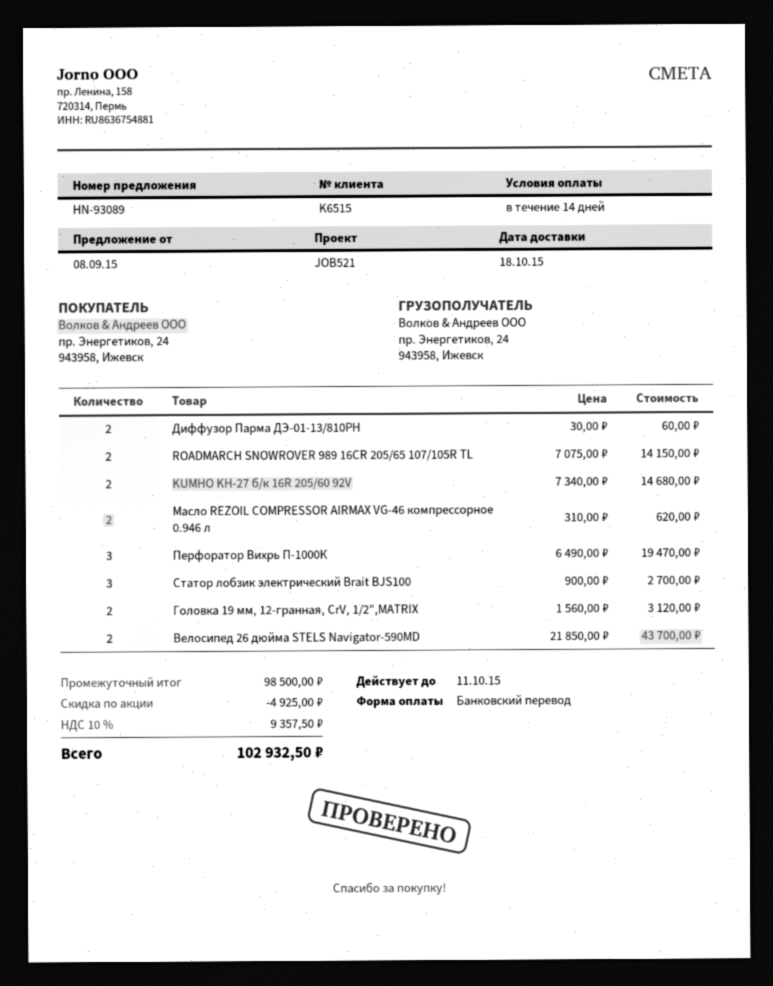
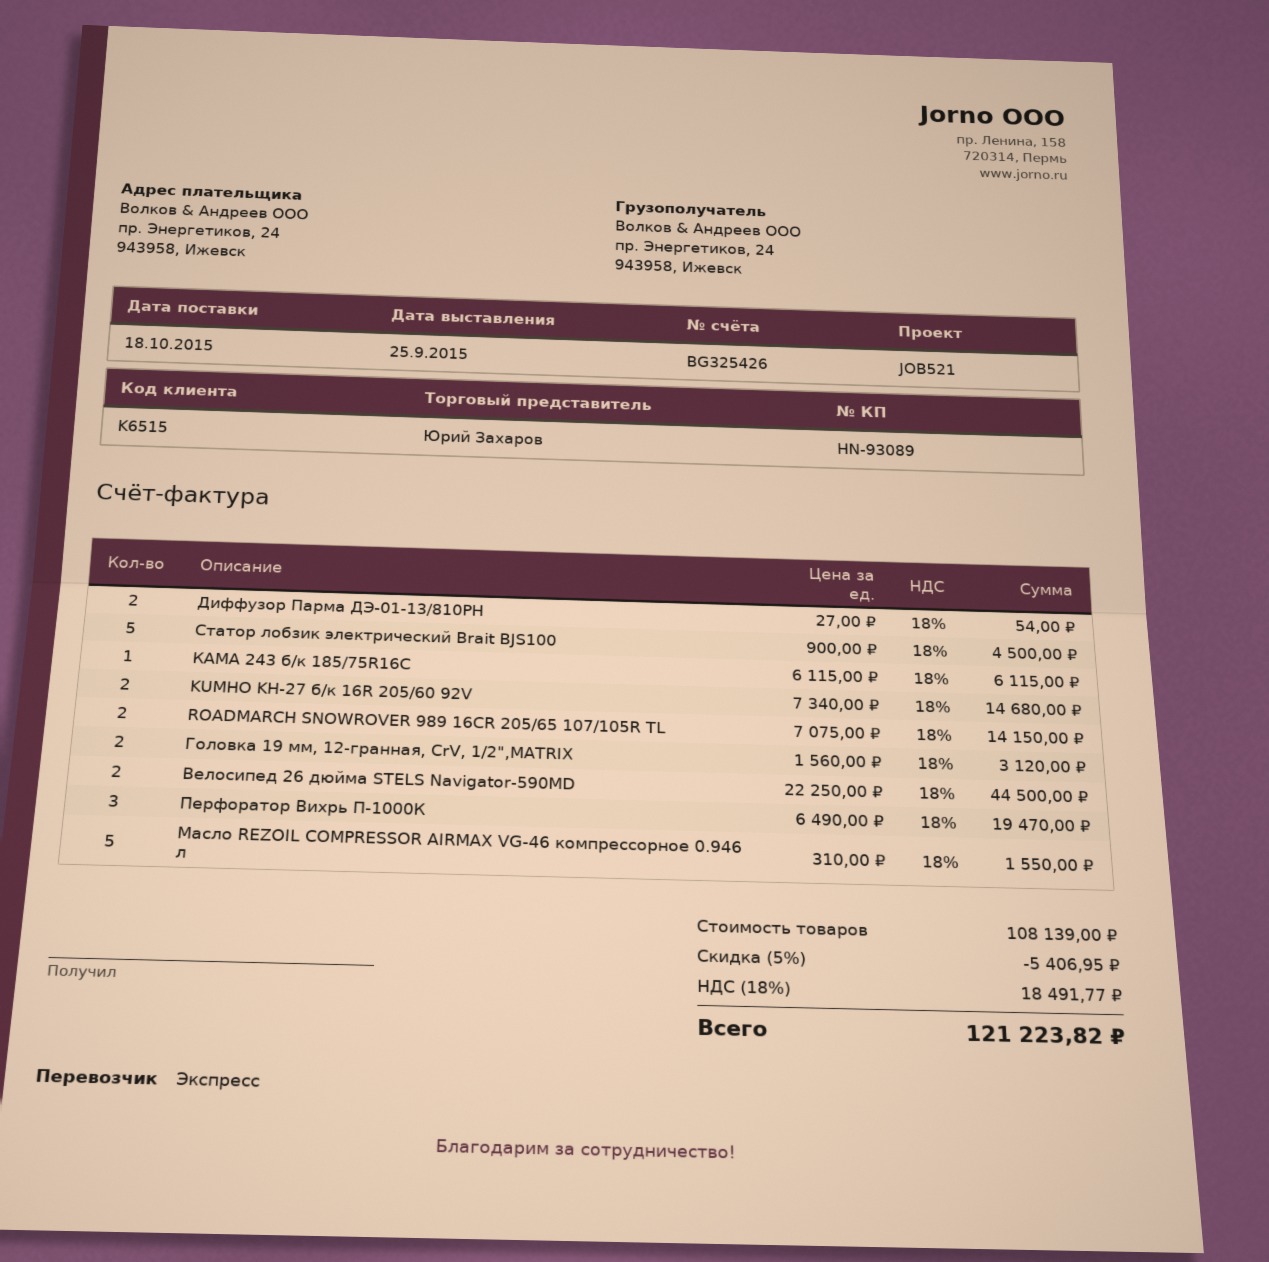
Диффузор Парма ДЭ-01-13/810РН: 2 x 30.00 = 60.00 -> 2 x 27.00 = 54.00
Масло REZOIL COMPRESSOR AIRMAX VG-46 компрессорное 0.946 л: 2 x 310.00 = 620.00 -> 5 x 310.00 = 1550.00
Статор лобзик электрический Brait BJS100: 3 x 900.00 = 2700.00 -> 5 x 900.00 = 4500.00
Велосипед 26 дюйма STELS Navigator-590MD: 2 x 21850.00 = 43700.00 -> 2 x 22250.00 = 44500.00
КАМА 243 б/к 185/75R16С: none -> 1 x 6115.00 = 6115.00
subtotal: 98500.00 -> 108139.00
discount: 4925.00 -> 5406.95
tax: 10% = 9357.50 -> 18% = 18491.77
total: 102932.50 -> 121223.82

